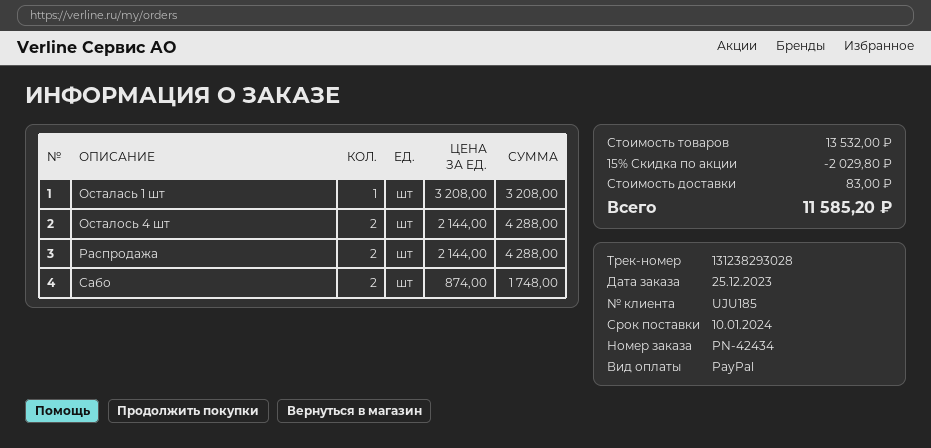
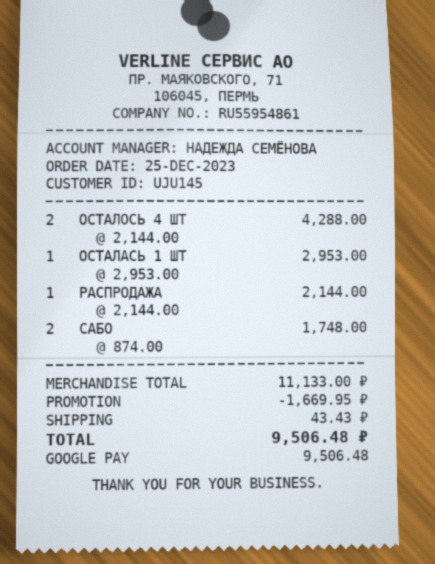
customer number: UJU185 -> UJU145
payment method: PayPal -> Google Pay
Осталась 1 шт: 1 x 3208.00 = 3208.00 -> 1 x 2953.00 = 2953.00
Распродажа: 2 x 2144.00 = 4288.00 -> 1 x 2144.00 = 2144.00
subtotal: 13532.00 -> 11133.00
discount: 2029.80 -> 1669.95
shipping: 83.00 -> 43.43
total: 11585.20 -> 9506.48

